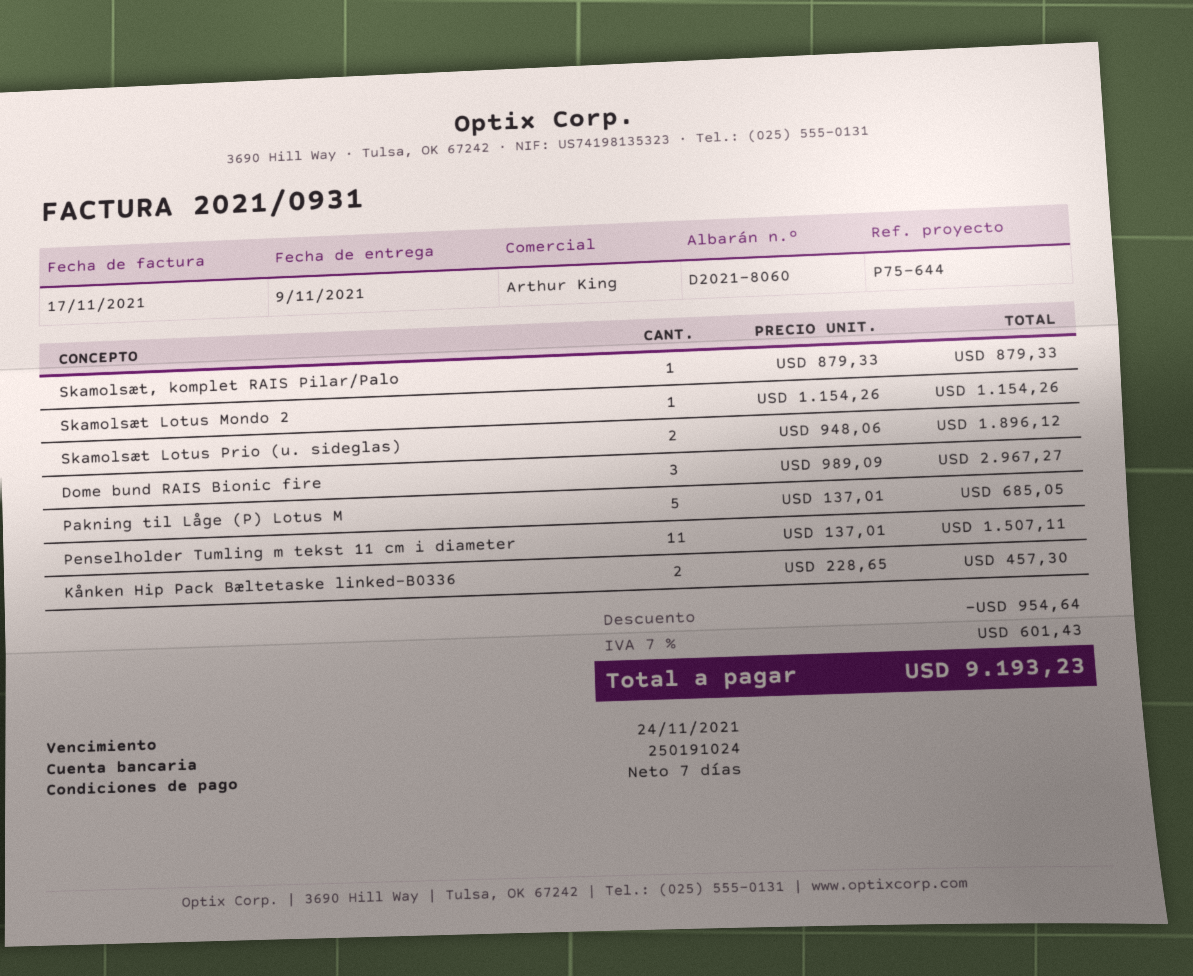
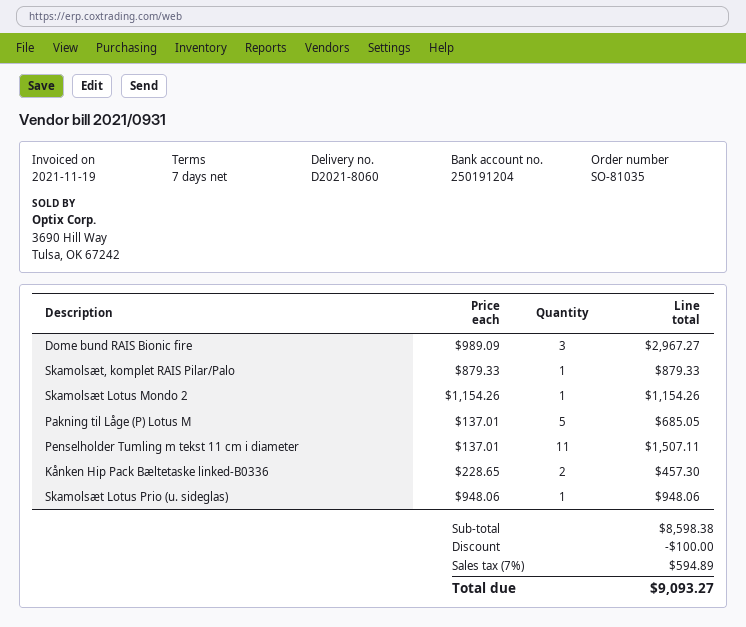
invoice date: 2021-11-17 -> 2021-11-19
bank account: 250191024 -> 250191204
Skamolsæt Lotus Prio (u. sideglas): 2 x 948.06 = 1896.12 -> 1 x 948.06 = 948.06
discount: 954.64 -> 100.00
tax: 7% = 601.43 -> 7% = 594.89
total: 9193.23 -> 9093.27

